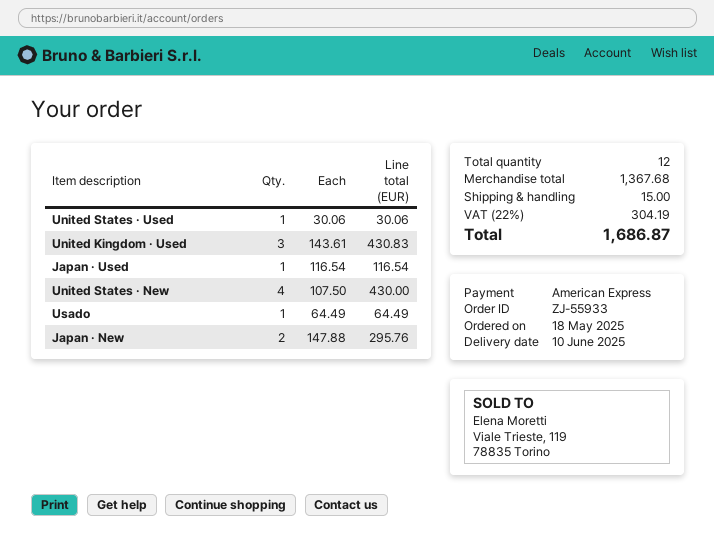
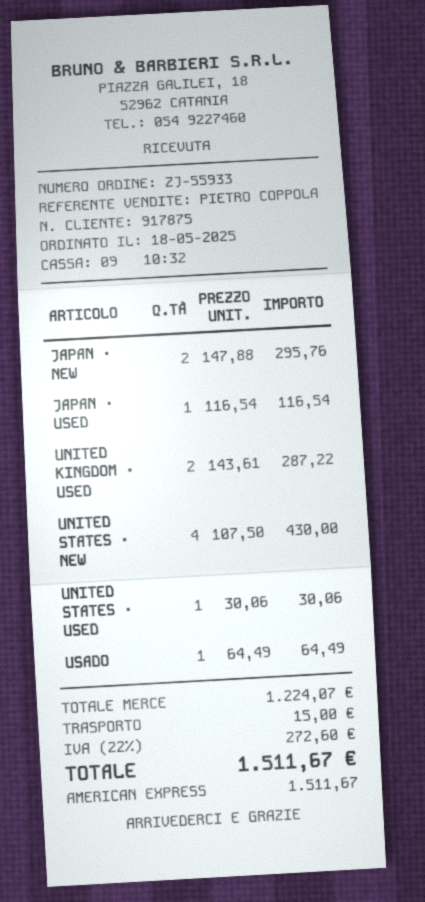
United Kingdom · Used: 3 x 143.61 = 430.83 -> 2 x 143.61 = 287.22
subtotal: 1367.68 -> 1224.07
tax: 22% = 304.19 -> 22% = 272.60
total: 1686.87 -> 1511.67

